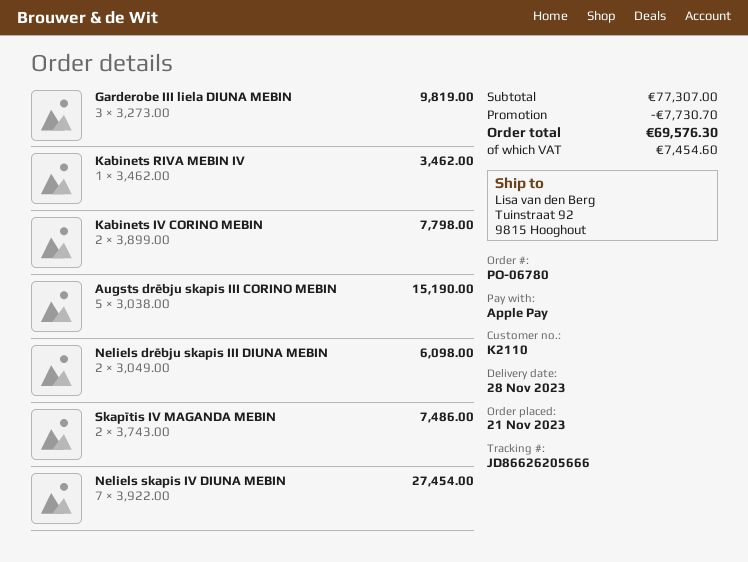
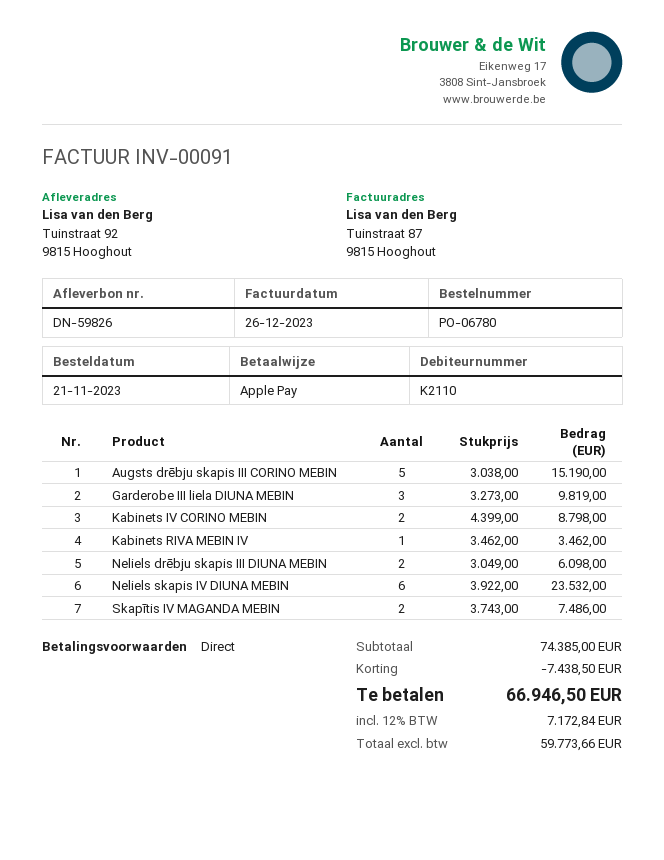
Kabinets IV CORINO MEBIN: 2 x 3899.00 = 7798.00 -> 2 x 4399.00 = 8798.00
Neliels skapis IV DIUNA MEBIN: 7 x 3922.00 = 27454.00 -> 6 x 3922.00 = 23532.00
subtotal: 77307.00 -> 74385.00
discount: 7730.70 -> 7438.50
tax: 7454.60 -> 7172.84
total: 69576.30 -> 66946.50

